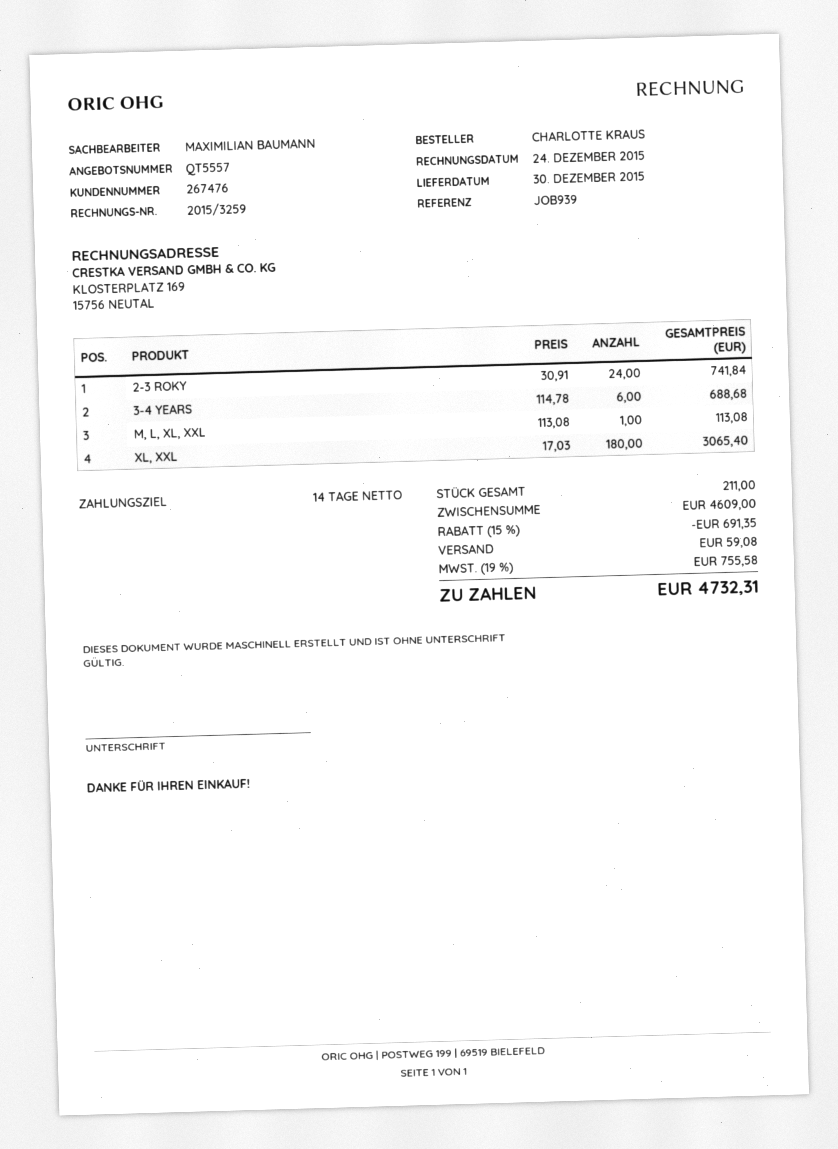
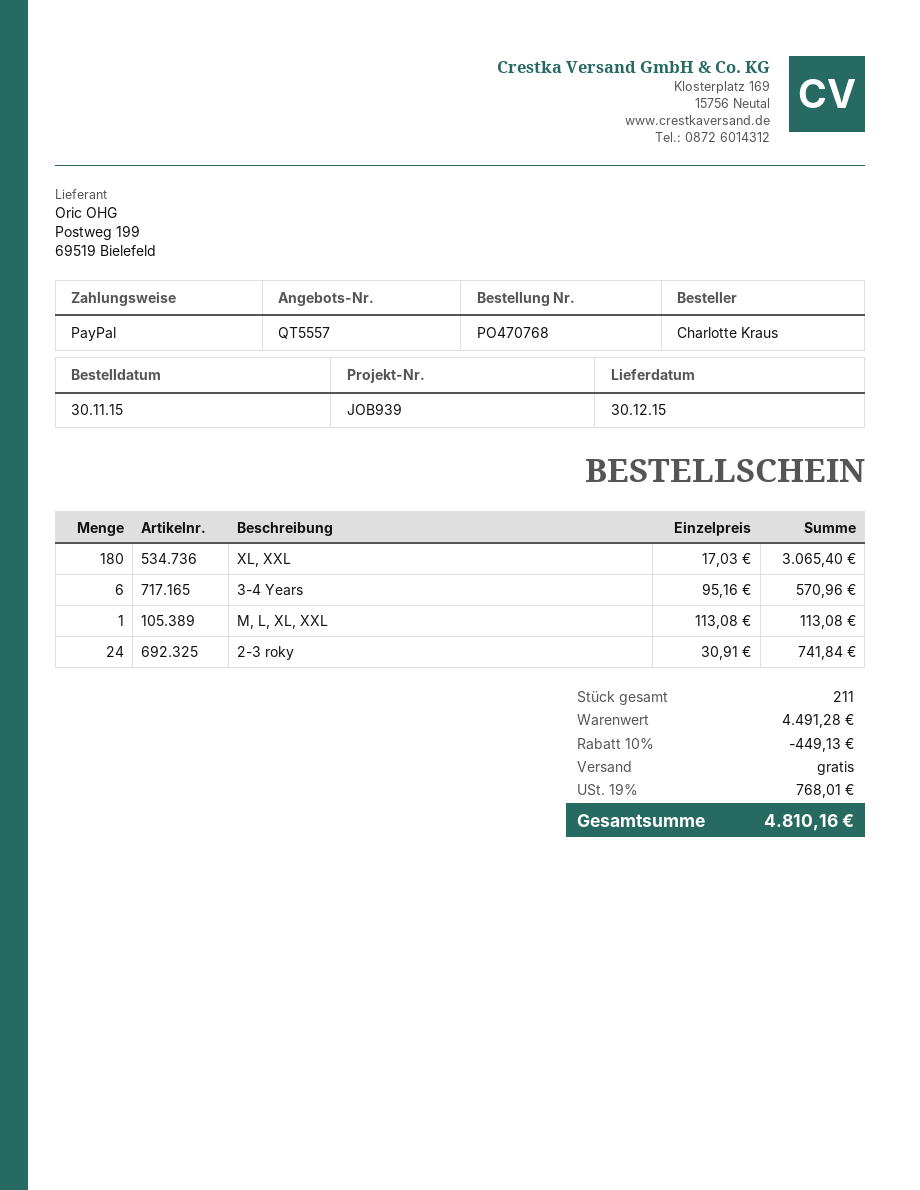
3-4 YEARS: 6 x 114.78 = 688.68 -> 6 x 95.16 = 570.96
subtotal: 4609.00 -> 4491.28
discount: 15% = 691.35 -> 10% = 449.13
shipping: 59.08 -> 0.00
tax: 19% = 755.58 -> 19% = 768.01
total: 4732.31 -> 4810.16

